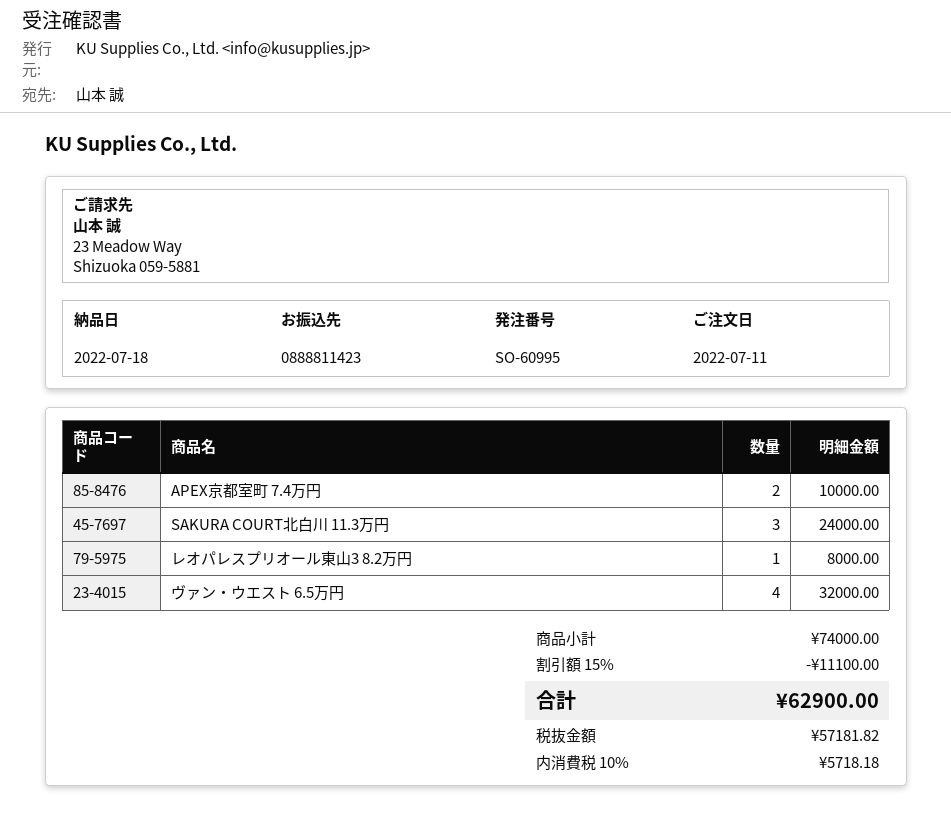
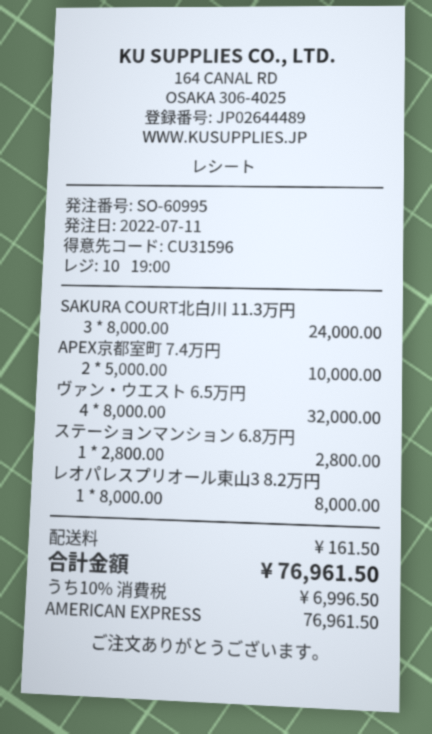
ステーションマンション 6.8万円: none -> 1 for 2800.00
discount: 15% = 11100.00 -> none
shipping: none -> 161.50
tax: 10% = 5718.18 -> 10% = 6996.50
total: 62900.00 -> 76961.50

